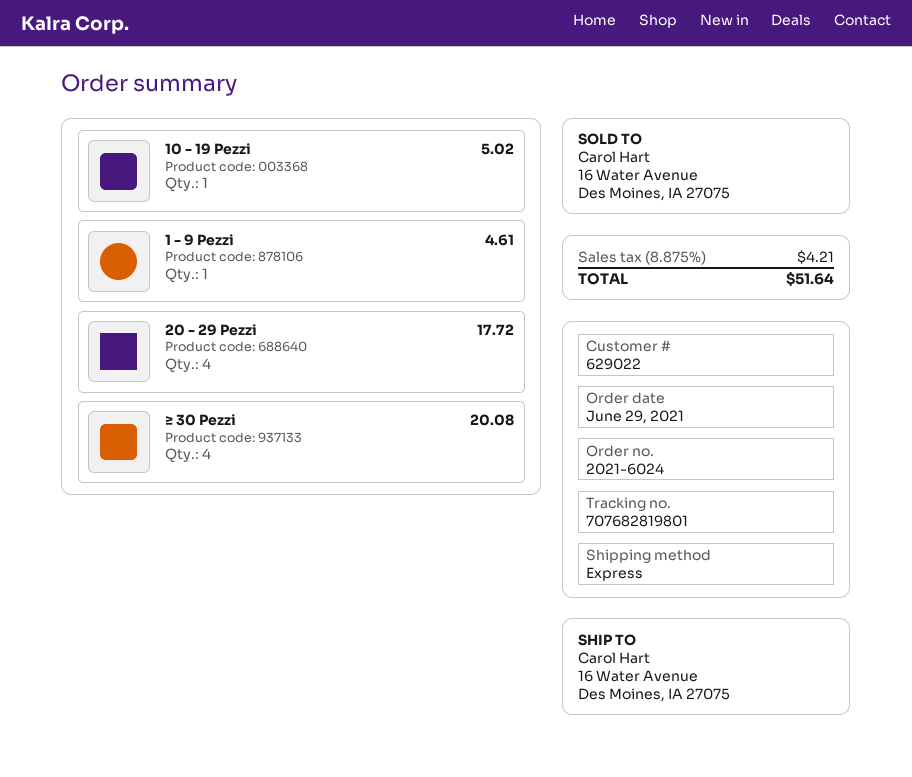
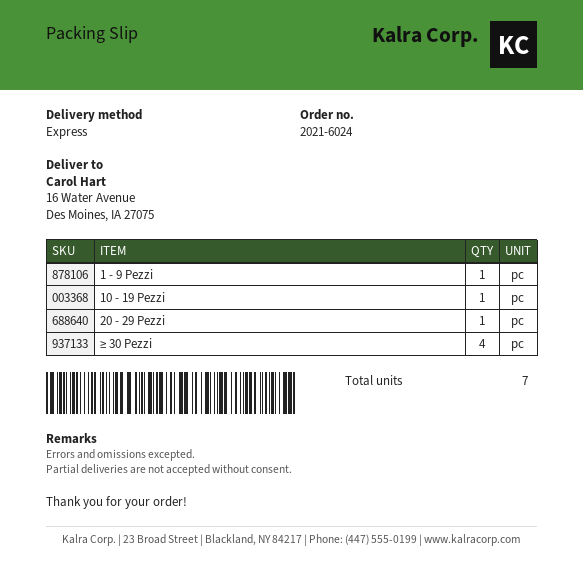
20 - 29 Pezzi: 4 -> 1

